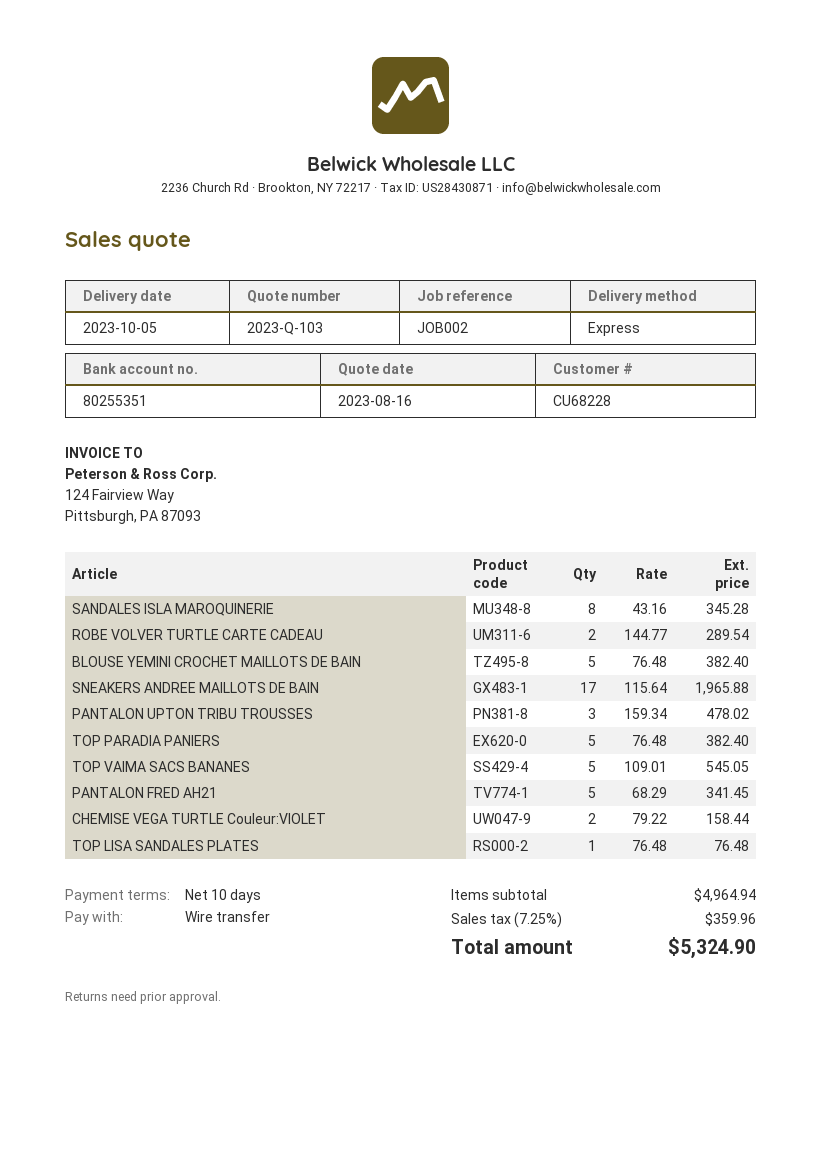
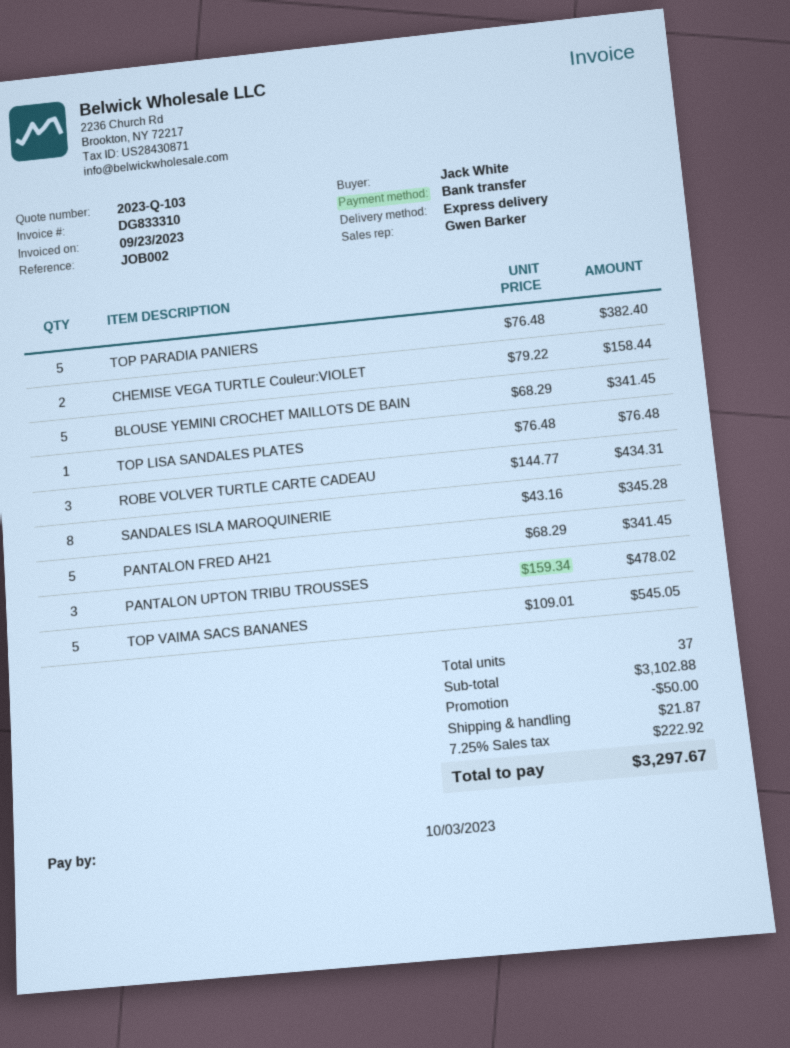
ROBE VOLVER TURTLE CARTE CADEAU: 2 x 144.77 = 289.54 -> 3 x 144.77 = 434.31
BLOUSE YEMINI CROCHET MAILLOTS DE BAIN: 5 x 76.48 = 382.40 -> 5 x 68.29 = 341.45
SNEAKERS ANDREE MAILLOTS DE BAIN: 17 x 115.64 = 1965.88 -> none
subtotal: 4964.94 -> 3102.88
discount: none -> 50.00
shipping: none -> 21.87
tax: 7.25% = 359.96 -> 7.25% = 222.92
total: 5324.90 -> 3297.67

